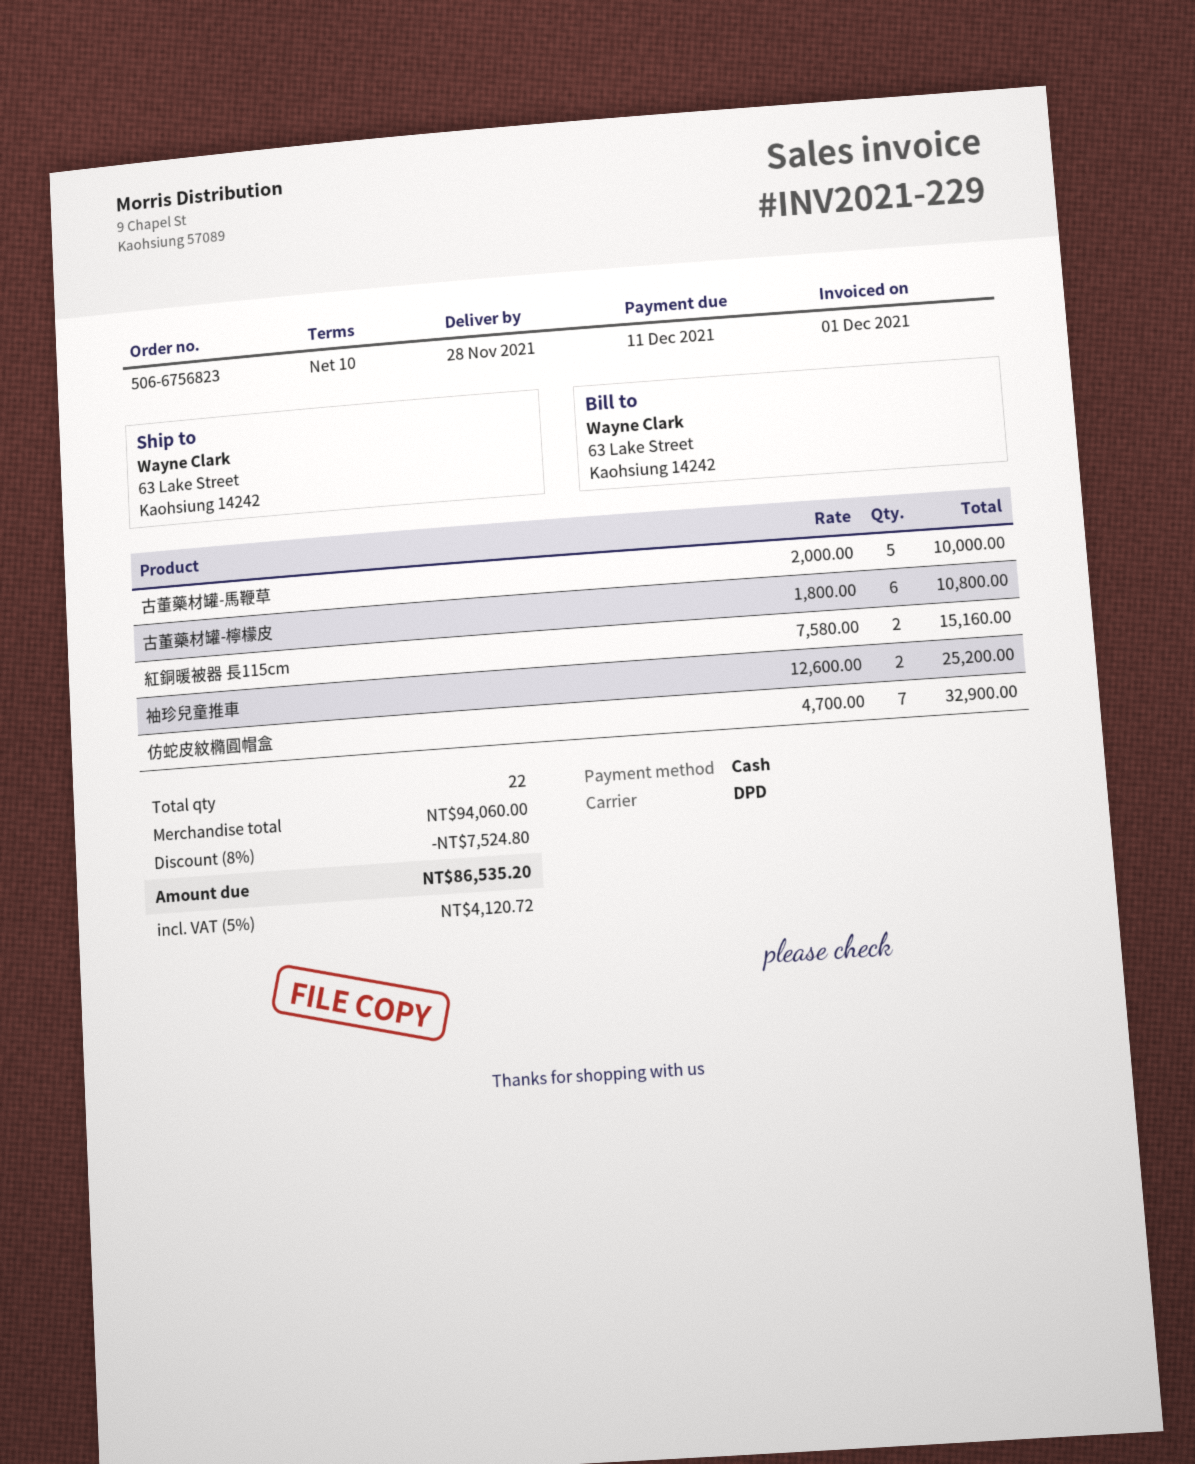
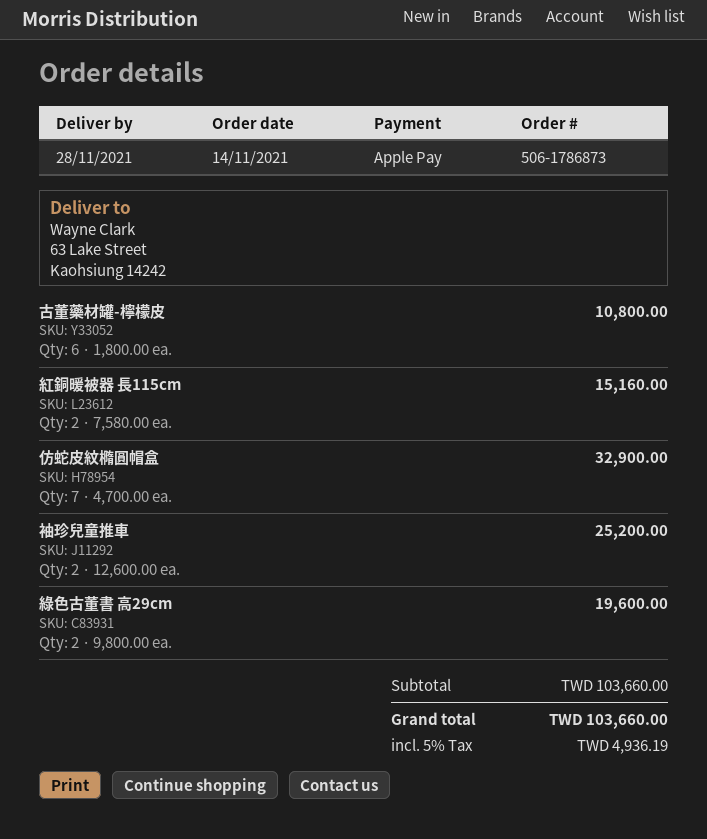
order number: 506-6756823 -> 506-1786873
payment method: cash -> Apple Pay
古董藥材罐-馬鞭草: 5 x 2000.00 = 10000.00 -> none
綠色古董書 高29cm: none -> 2 x 9800.00 = 19600.00
subtotal: 94060.00 -> 103660.00
discount: 8% = 7524.80 -> none
tax: 5% = 4120.72 -> 5% = 4936.19
total: 86535.20 -> 103660.00

